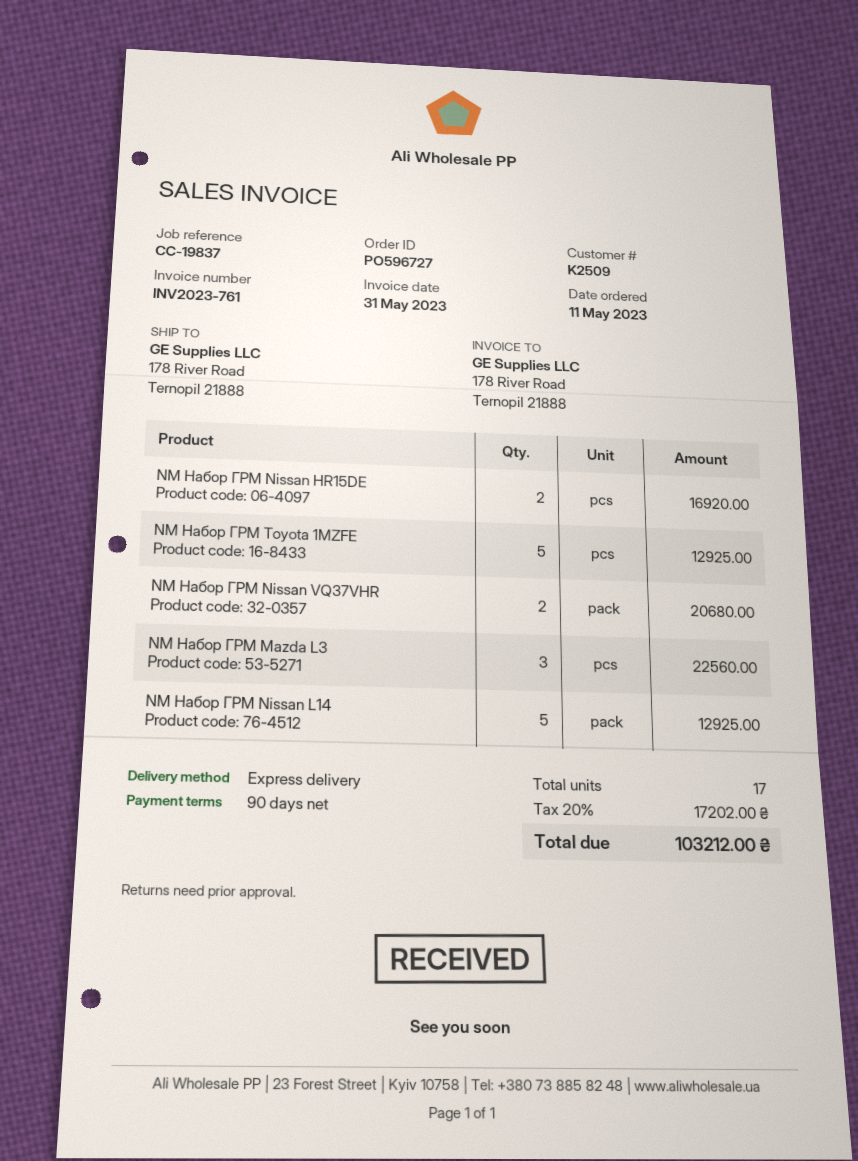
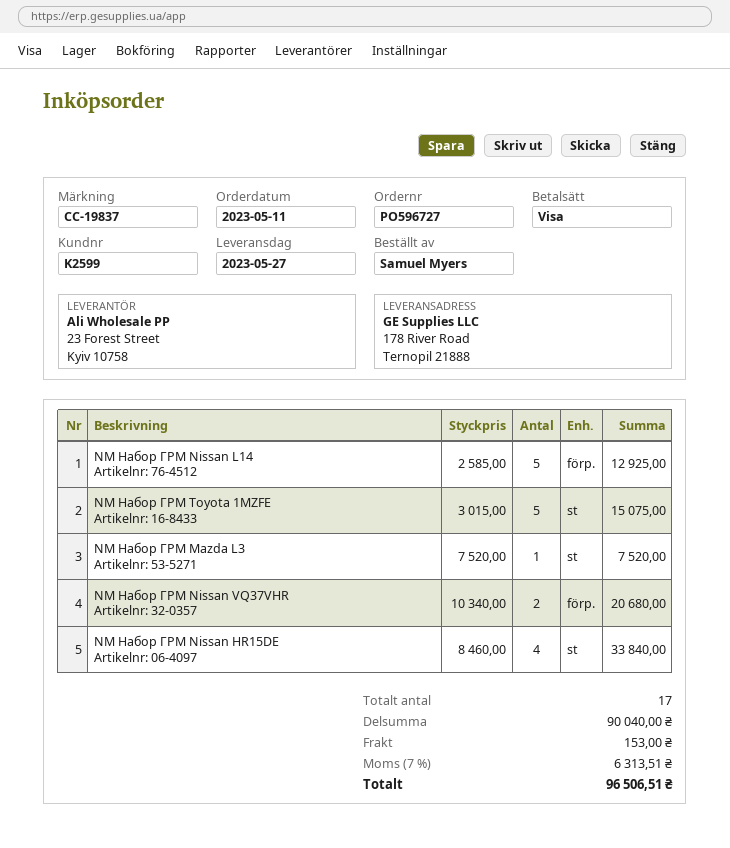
customer number: K2509 -> K2599
NM Набор ГРМ Nissan HR15DE: 2 for 16920.00 -> 4 for 33840.00
NM Набор ГРМ Toyota 1MZFE: 5 for 12925.00 -> 5 for 15075.00
NM Набор ГРМ Mazda L3: 3 for 22560.00 -> 1 for 7520.00
shipping: none -> 153.00
tax: 20% = 17202.00 -> 7% = 6313.51
total: 103212.00 -> 96506.51

